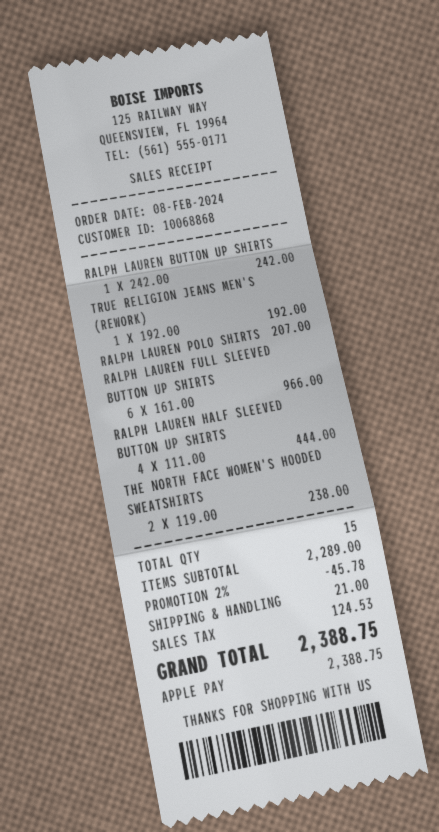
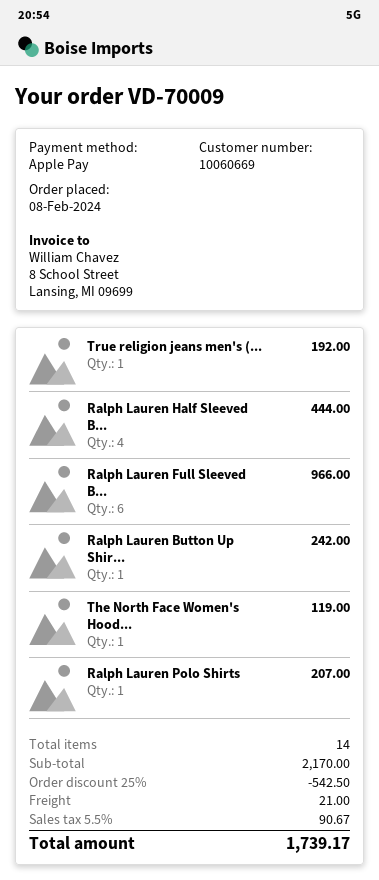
customer number: 10068868 -> 10060669
THE NORTH FACE WOMEN'S HOODED SWEATSHIRTS: 2 for 238.00 -> 1 for 119.00
total quantity: 15 -> 14
subtotal: 2289.00 -> 2170.00
discount: 2% = 45.78 -> 25% = 542.50
tax: 124.53 -> 90.67
total: 2388.75 -> 1739.17

